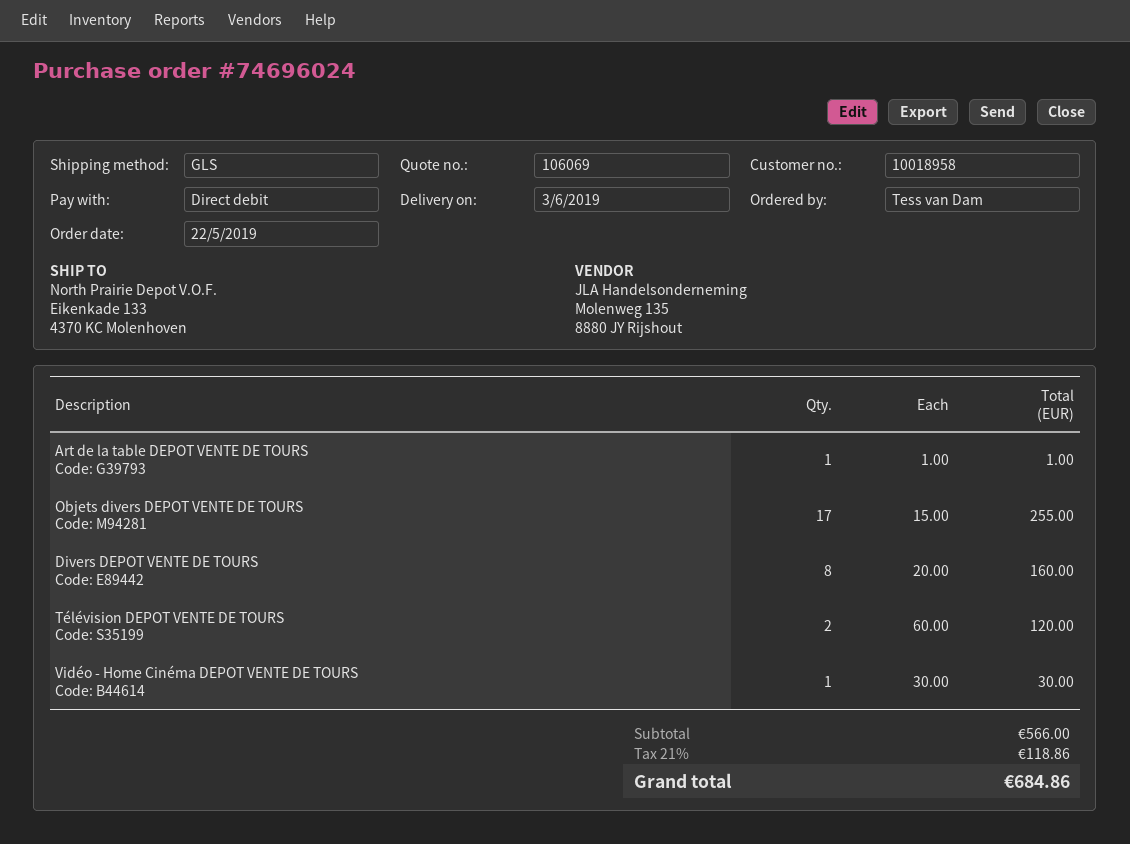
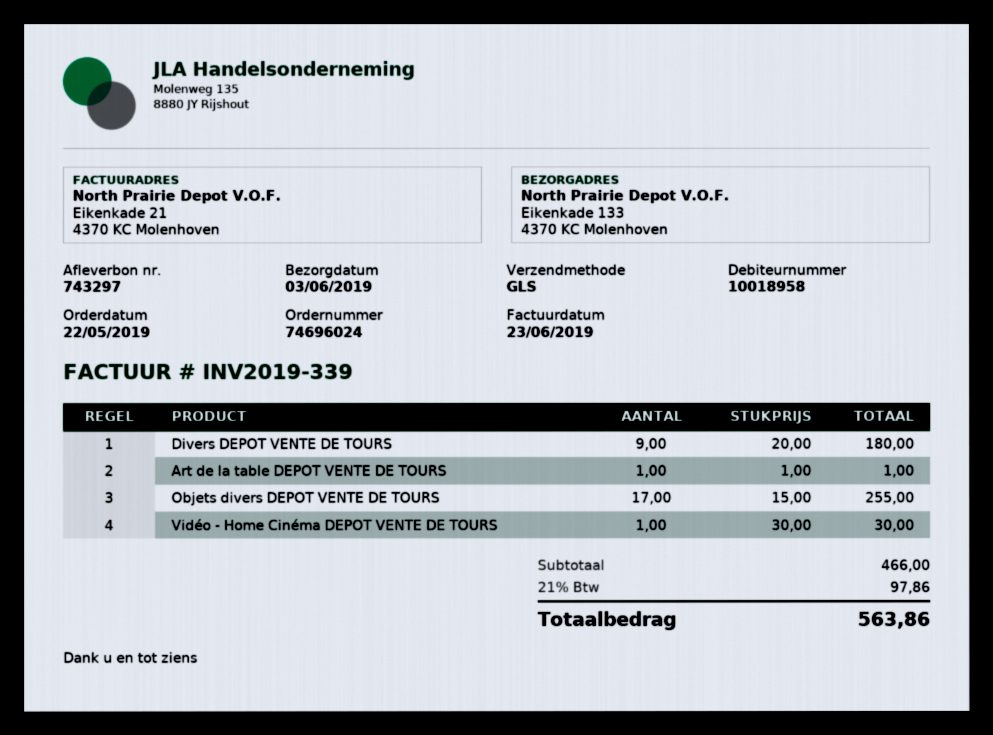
Divers DEPOT VENTE DE TOURS: 8 x 20.00 = 160.00 -> 9 x 20.00 = 180.00
Télévision DEPOT VENTE DE TOURS: 2 x 60.00 = 120.00 -> none
subtotal: 566.00 -> 466.00
tax: 21% = 118.86 -> 21% = 97.86
total: 684.86 -> 563.86

